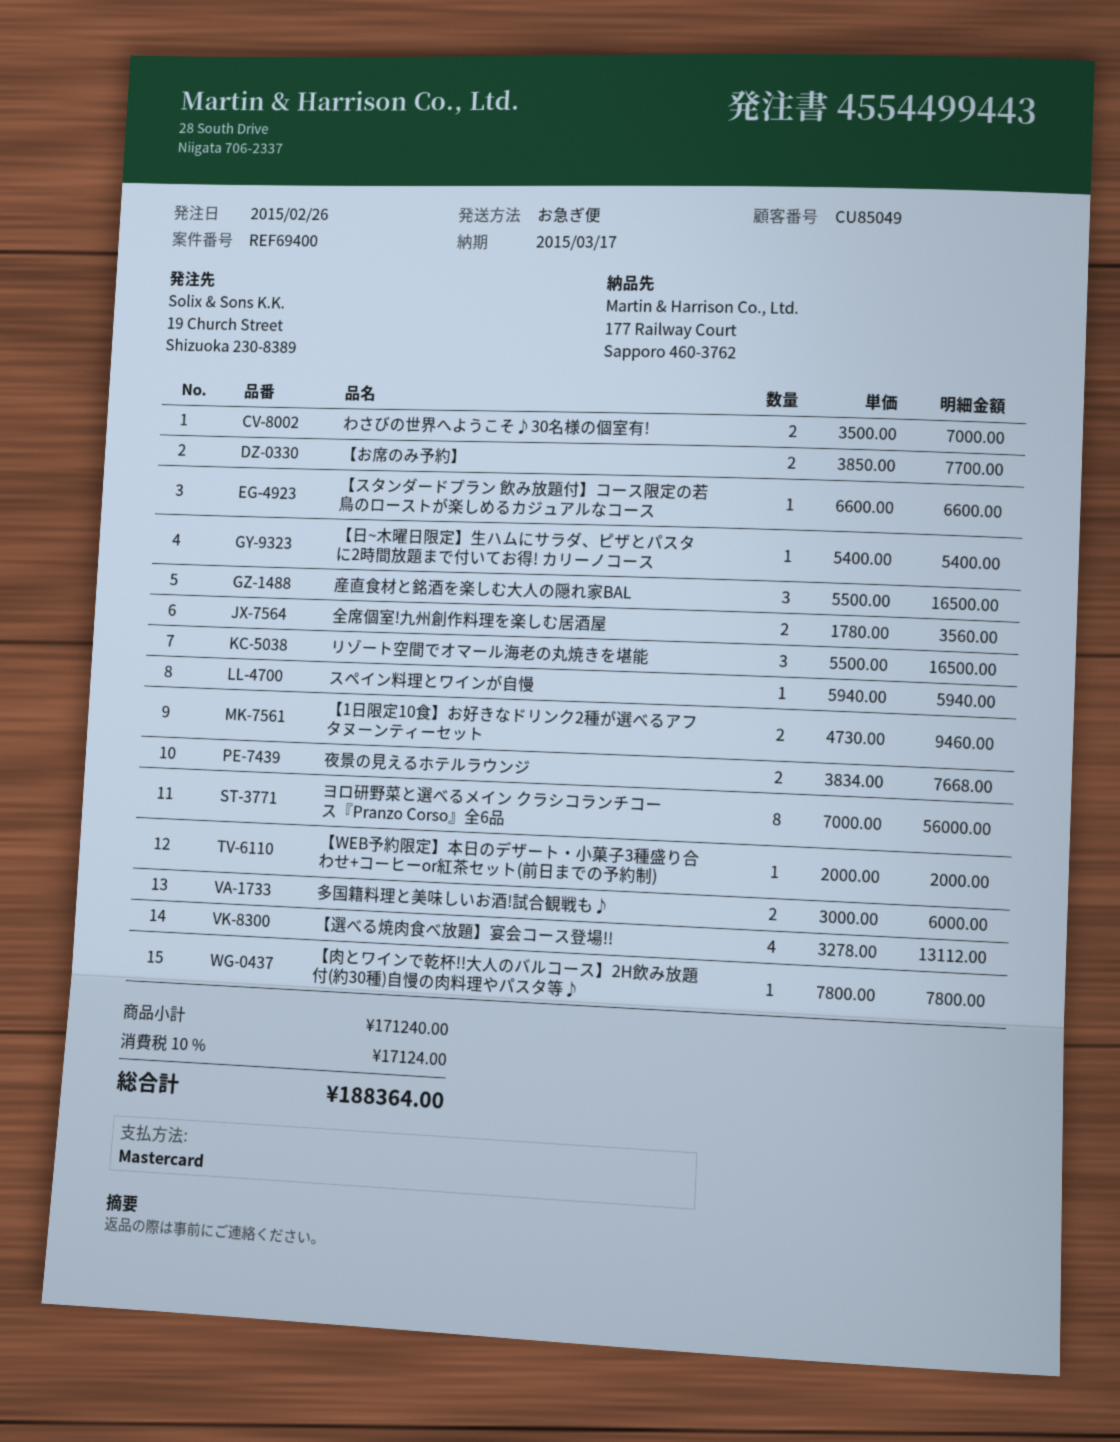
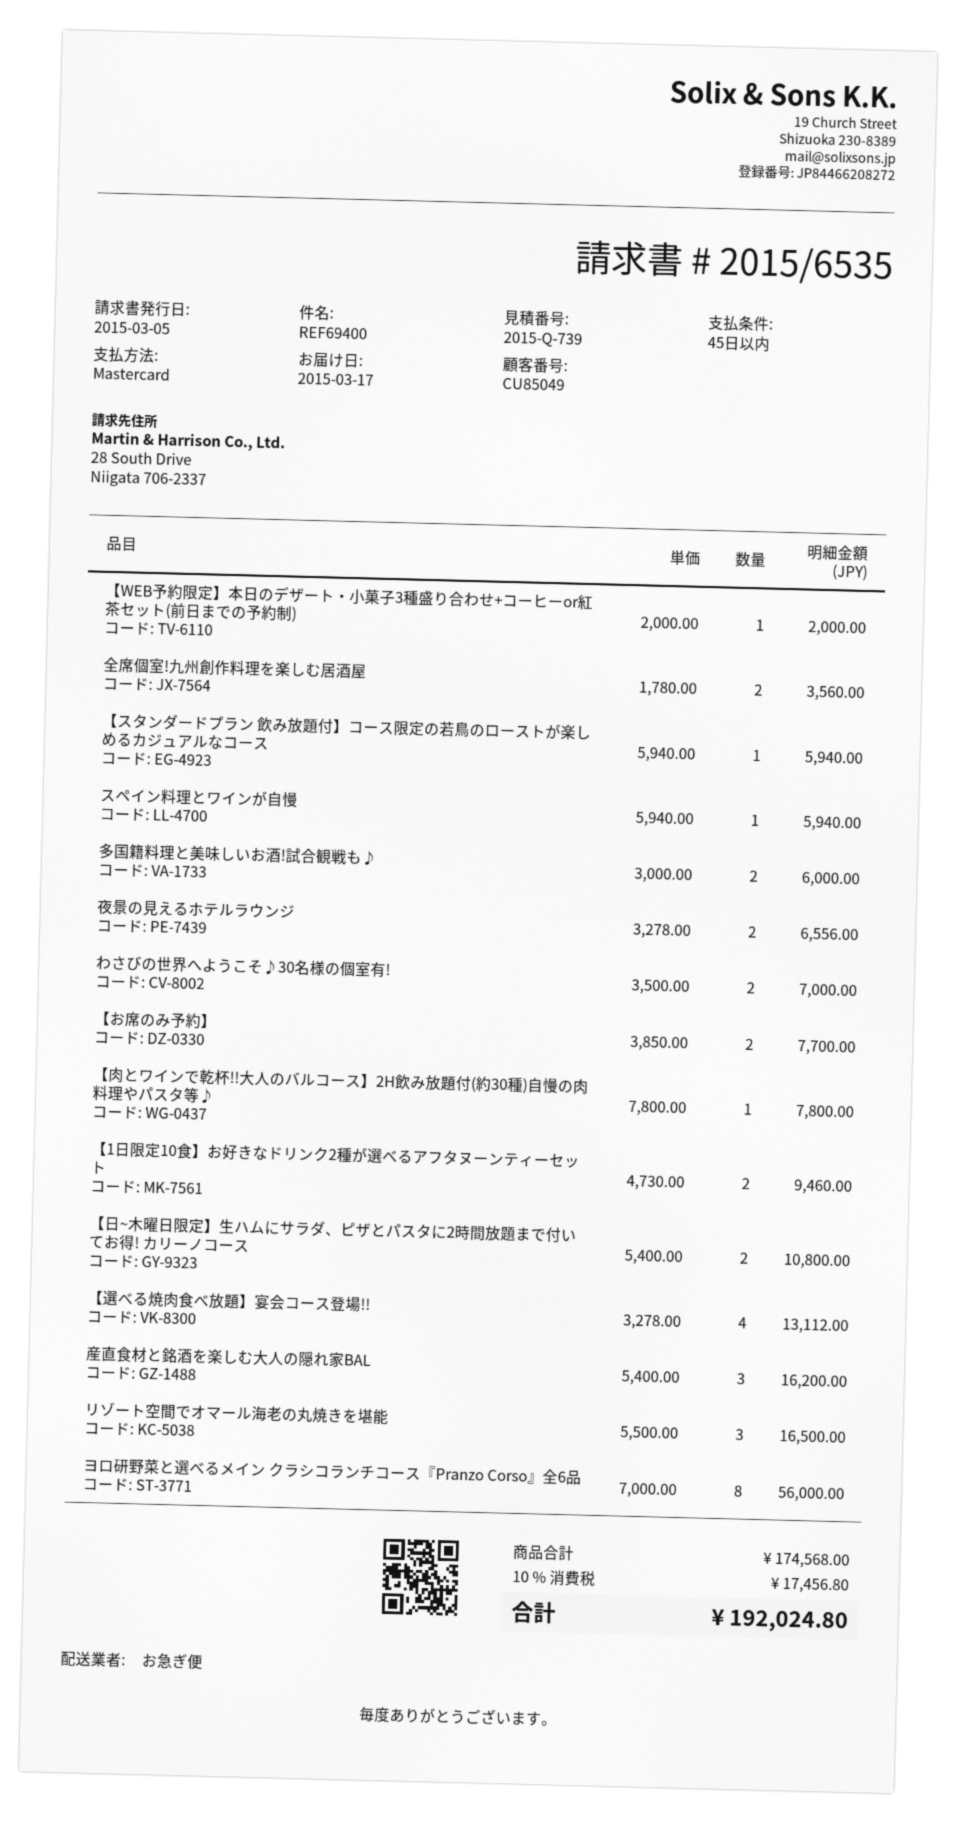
【スタンダードプラン 飲み放題付】コース限定の若鳥のローストが楽しめるカジュアルなコース: 1 x 6600.00 = 6600.00 -> 1 x 5940.00 = 5940.00
【日~木曜日限定】生ハムにサラダ、ピザとパスタに2時間放題まで付いてお得! カリーノコース: 1 x 5400.00 = 5400.00 -> 2 x 5400.00 = 10800.00
産直食材と銘酒を楽しむ大人の隠れ家BAL: 3 x 5500.00 = 16500.00 -> 3 x 5400.00 = 16200.00
夜景の見えるホテルラウンジ: 2 x 3834.00 = 7668.00 -> 2 x 3278.00 = 6556.00
subtotal: 171240.00 -> 174568.00
tax: 10% = 17124.00 -> 10% = 17456.80
total: 188364.00 -> 192024.80

